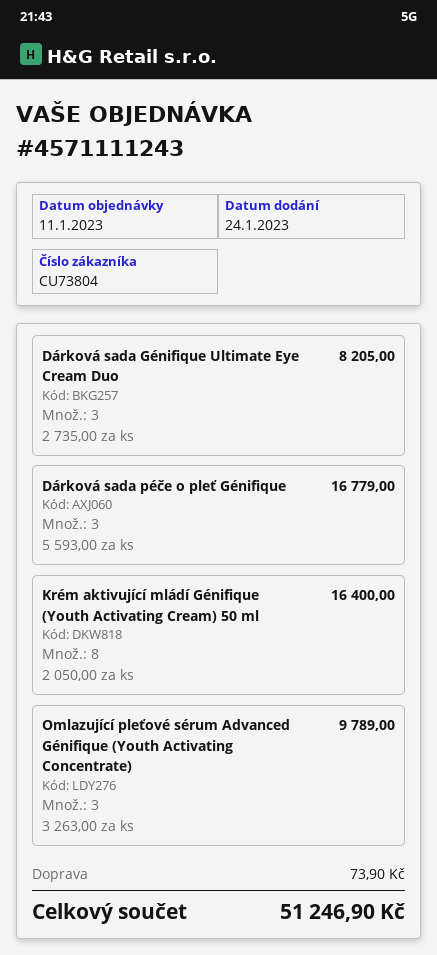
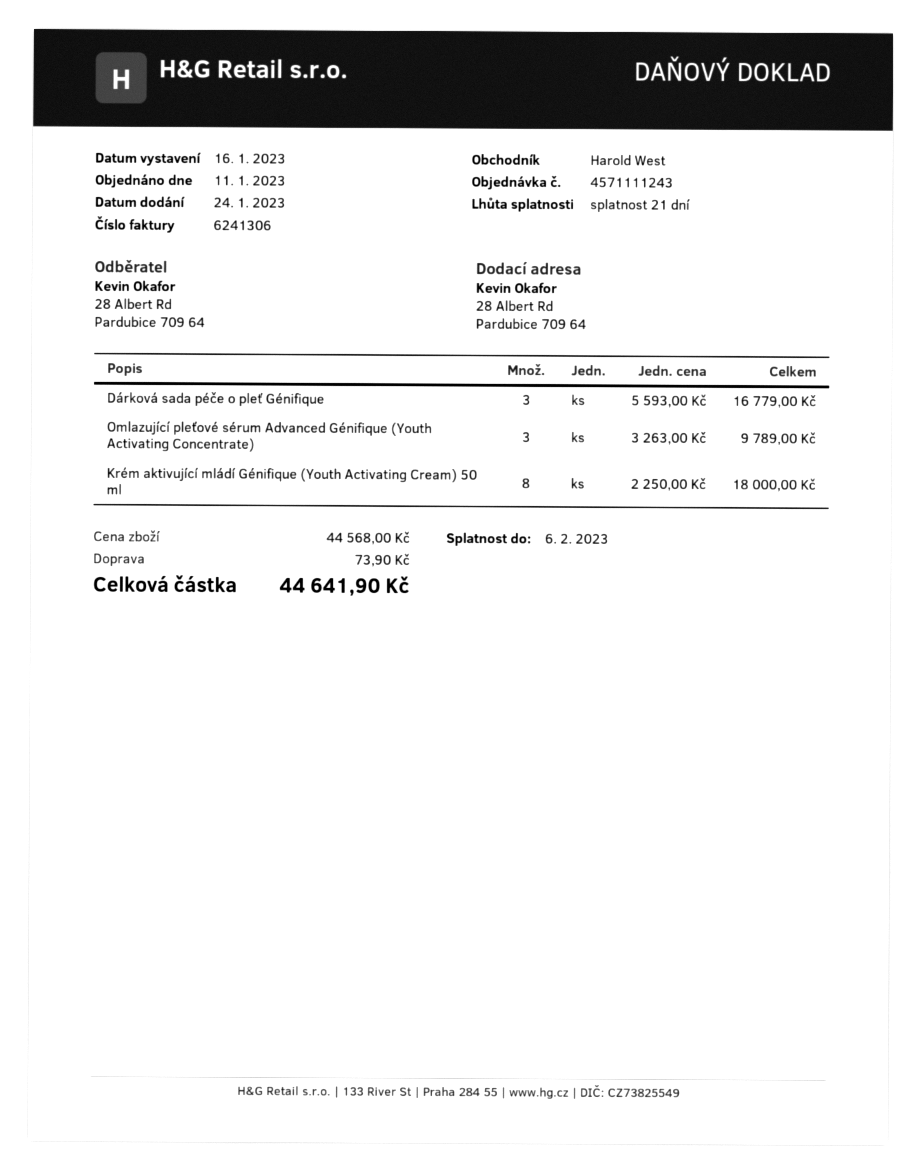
Dárková sada Génifique Ultimate Eye Cream Duo: 3 x 2735.00 = 8205.00 -> none
Krém aktivující mládí Génifique (Youth Activating Cream) 50 ml: 8 x 2050.00 = 16400.00 -> 8 x 2250.00 = 18000.00
total: 51246.90 -> 44641.90

